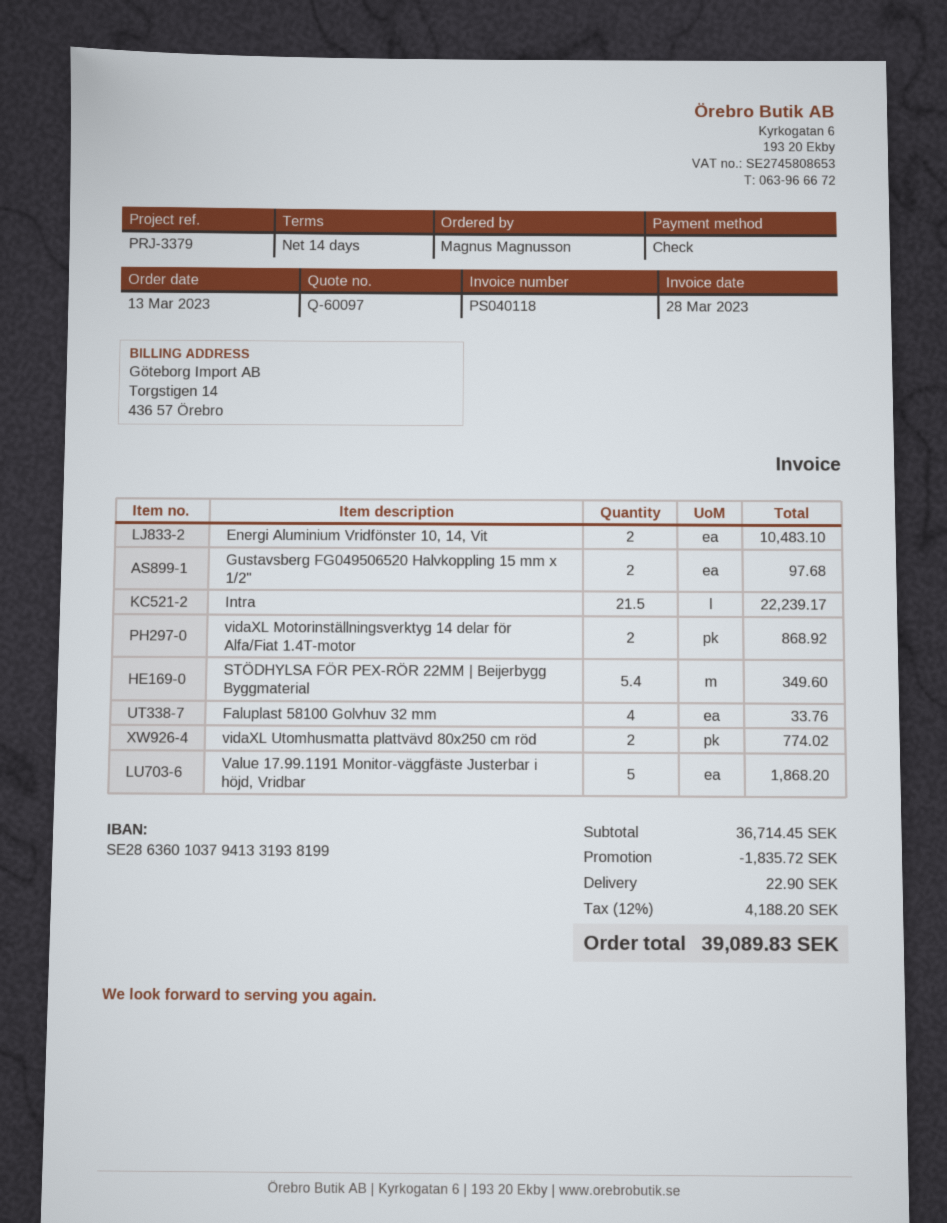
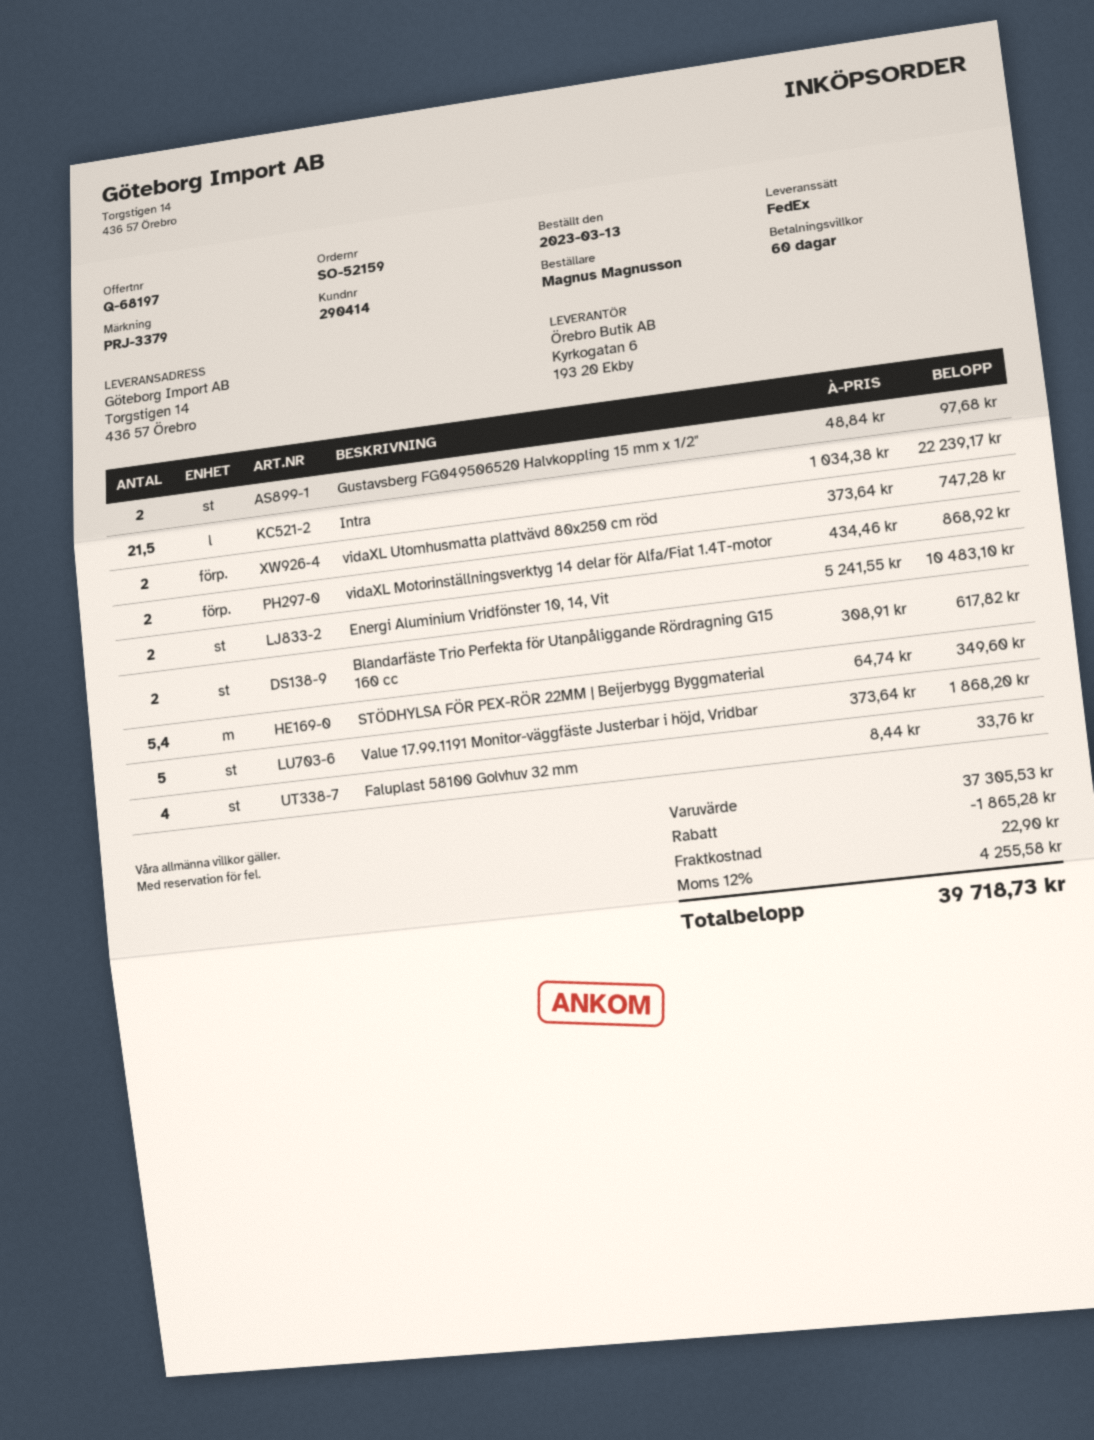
quote number: Q-60097 -> Q-68197
payment terms: 14 days -> 60 days
vidaXL Utomhusmatta plattvävd 80x250 cm röd: 2 for 774.02 -> 2 for 747.28
Blandarfäste Trio Perfekta för Utanpåliggande Rördragning G15 160 cc: none -> 2 for 617.82
subtotal: 36714.45 -> 37305.53
discount: 1835.72 -> 1865.28
tax: 12% = 4188.20 -> 12% = 4255.58
total: 39089.83 -> 39718.73

